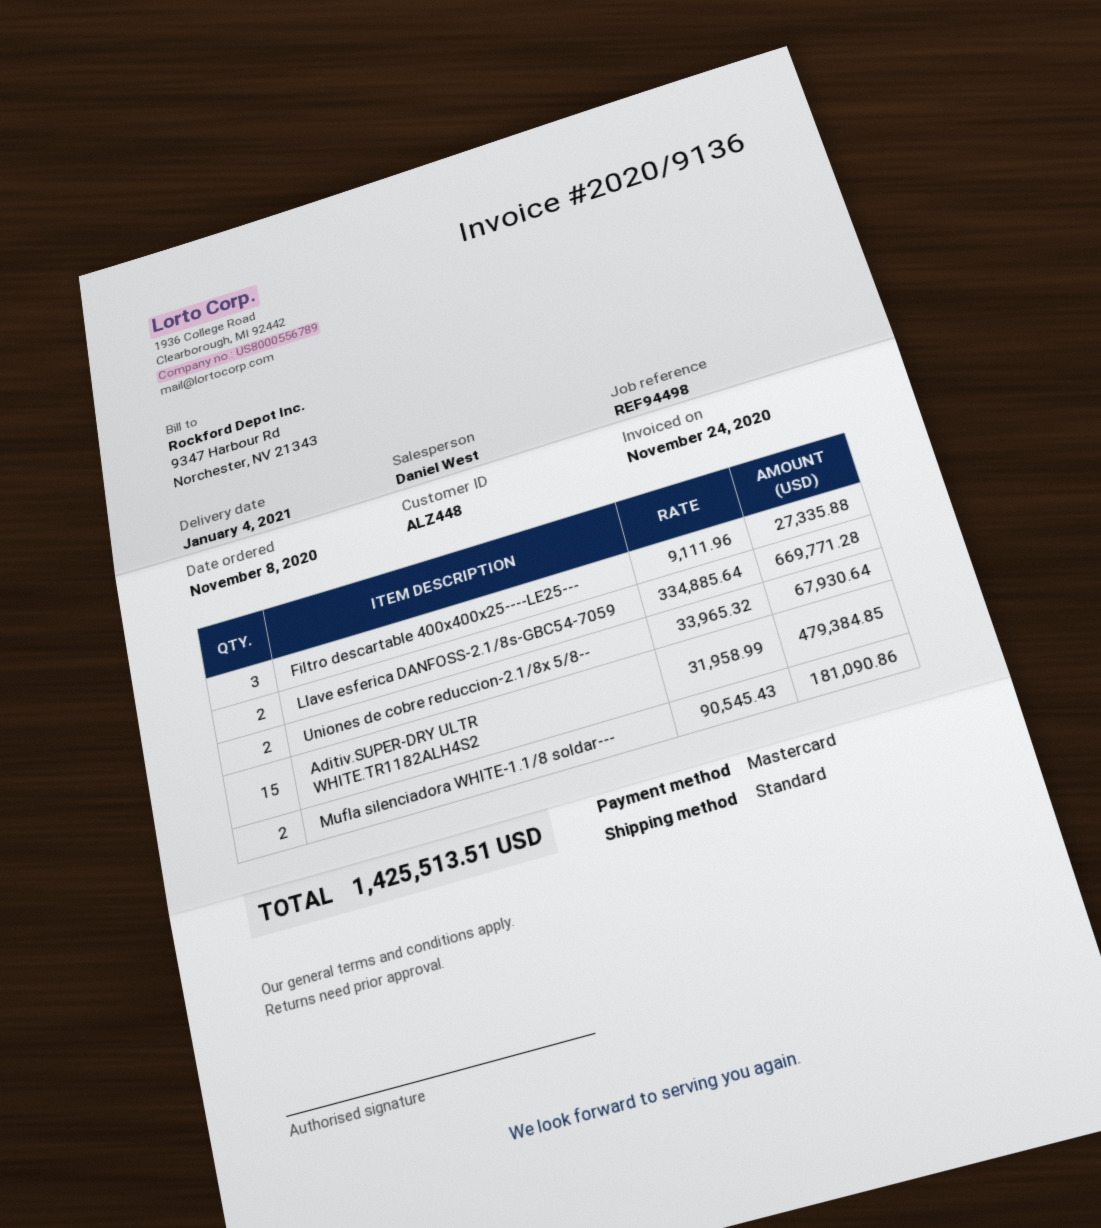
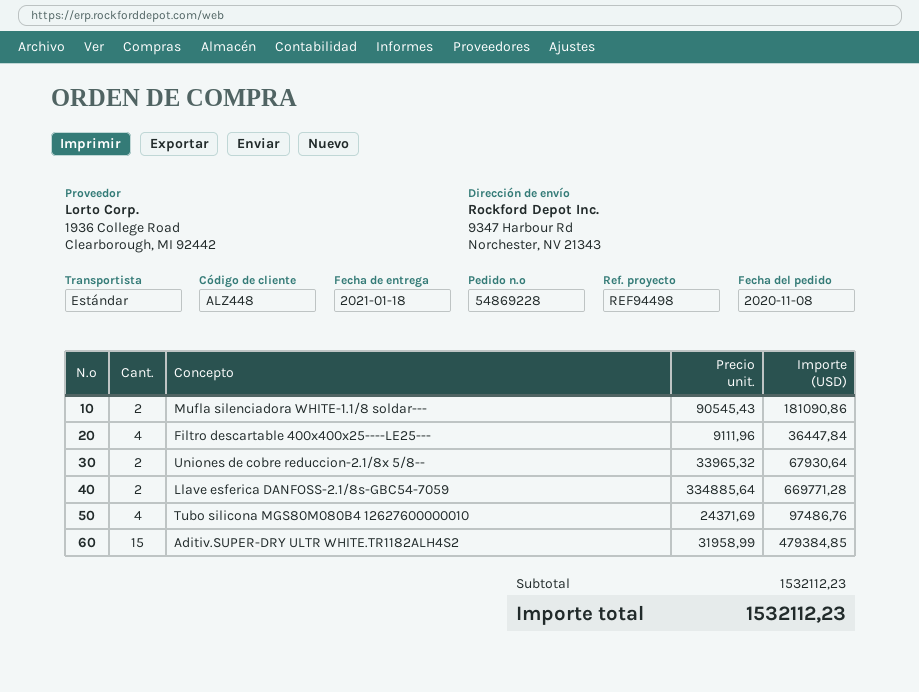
delivery date: 2021-01-04 -> 2021-01-18
Filtro descartable 400x400x25----LE25---: 3 x 9111.96 = 27335.88 -> 4 x 9111.96 = 36447.84
Tubo silicona MGS80M080B4 12627600000010: none -> 4 x 24371.69 = 97486.76
total: 1425513.51 -> 1532112.23

